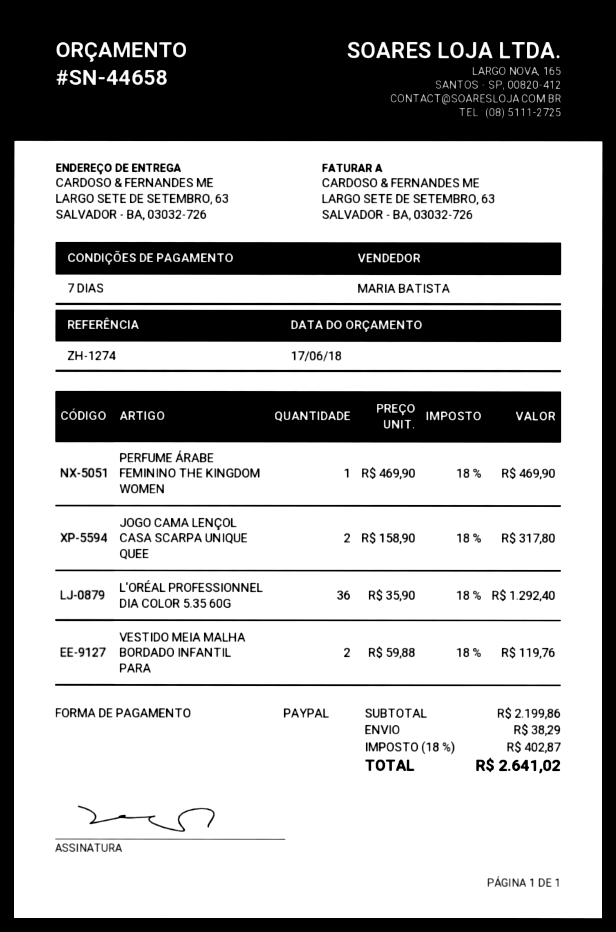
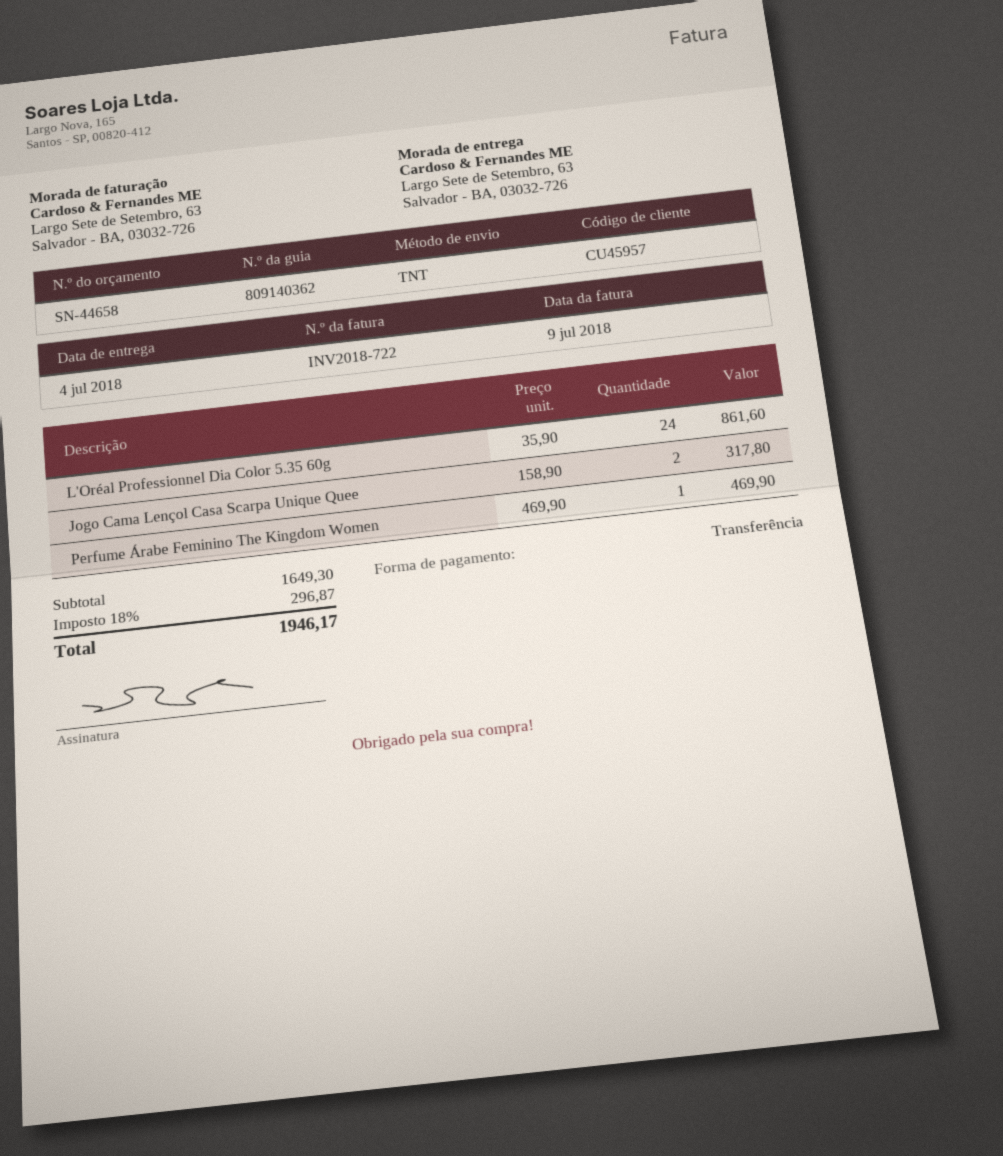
payment method: PayPal -> bank transfer
L'ORÉAL PROFESSIONNEL DIA COLOR 5.35 60G: 36 x 35.90 = 1292.40 -> 24 x 35.90 = 861.60
VESTIDO MEIA MALHA BORDADO INFANTIL PARA: 2 x 59.88 = 119.76 -> none
subtotal: 2199.86 -> 1649.30
shipping: 38.29 -> none
tax: 18% = 402.87 -> 18% = 296.87
total: 2641.02 -> 1946.17

